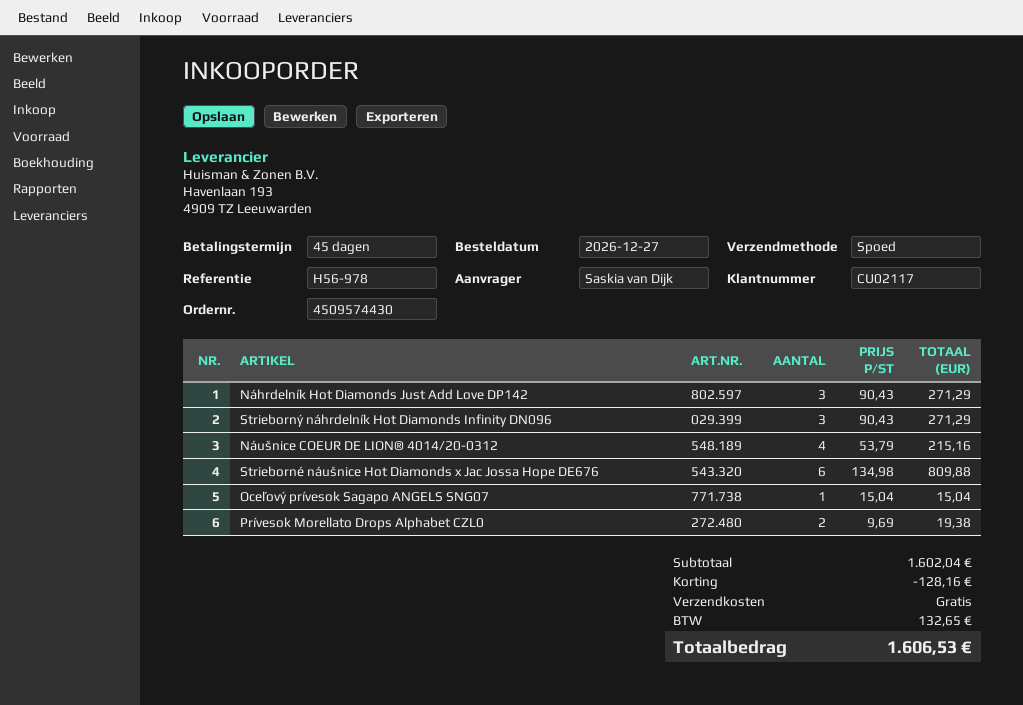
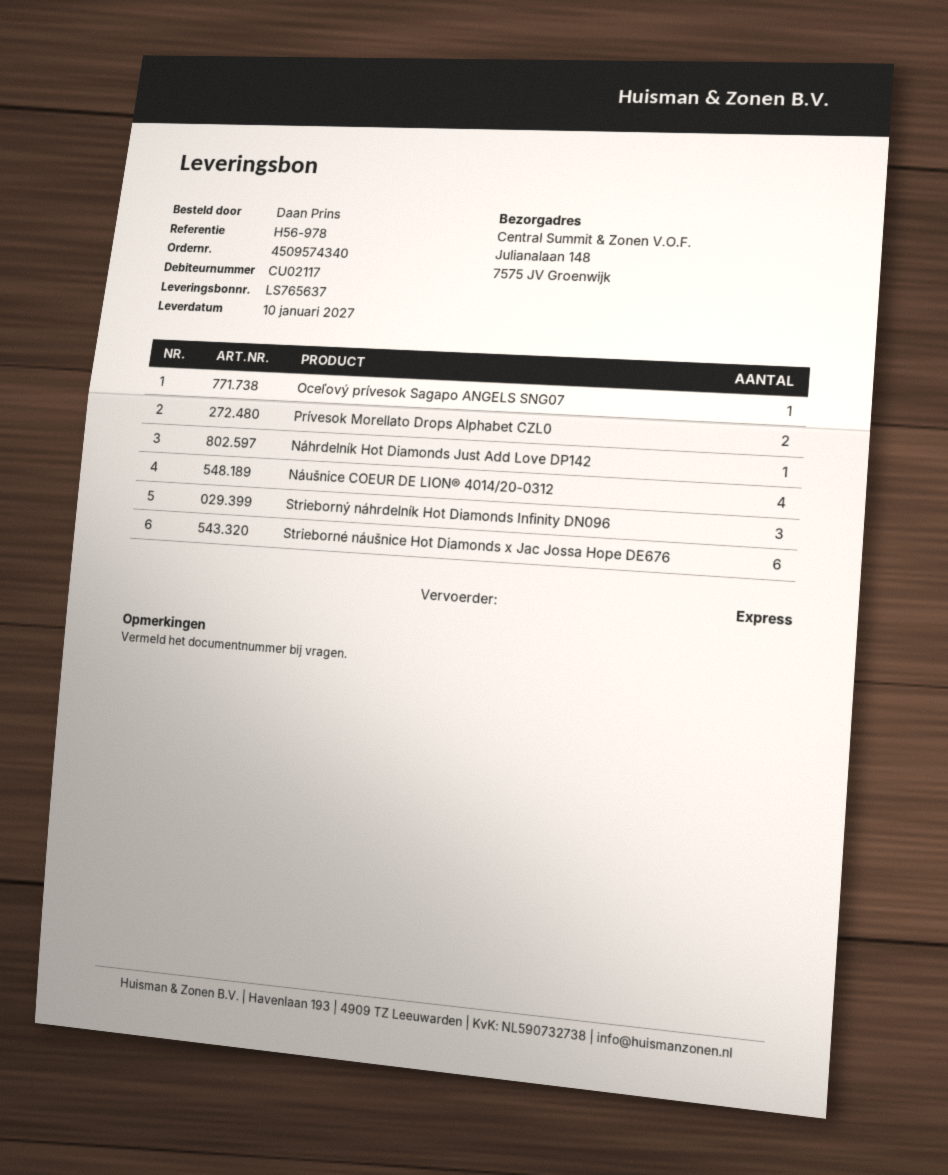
order number: 4509574430 -> 4509574340
ordered by: Saskia van Dijk -> Daan Prins
Náhrdelník Hot Diamonds Just Add Love DP142: 3 -> 1

